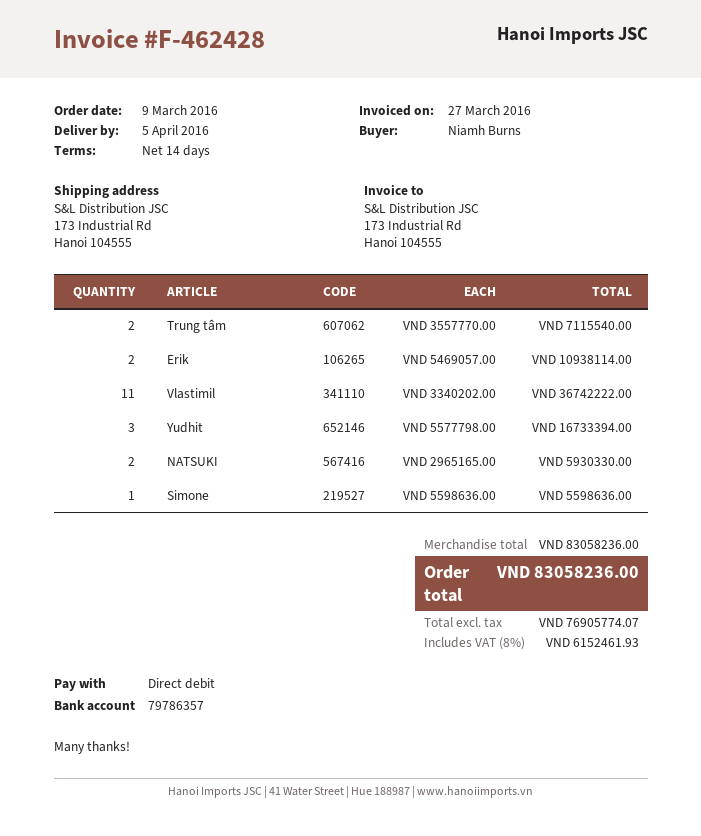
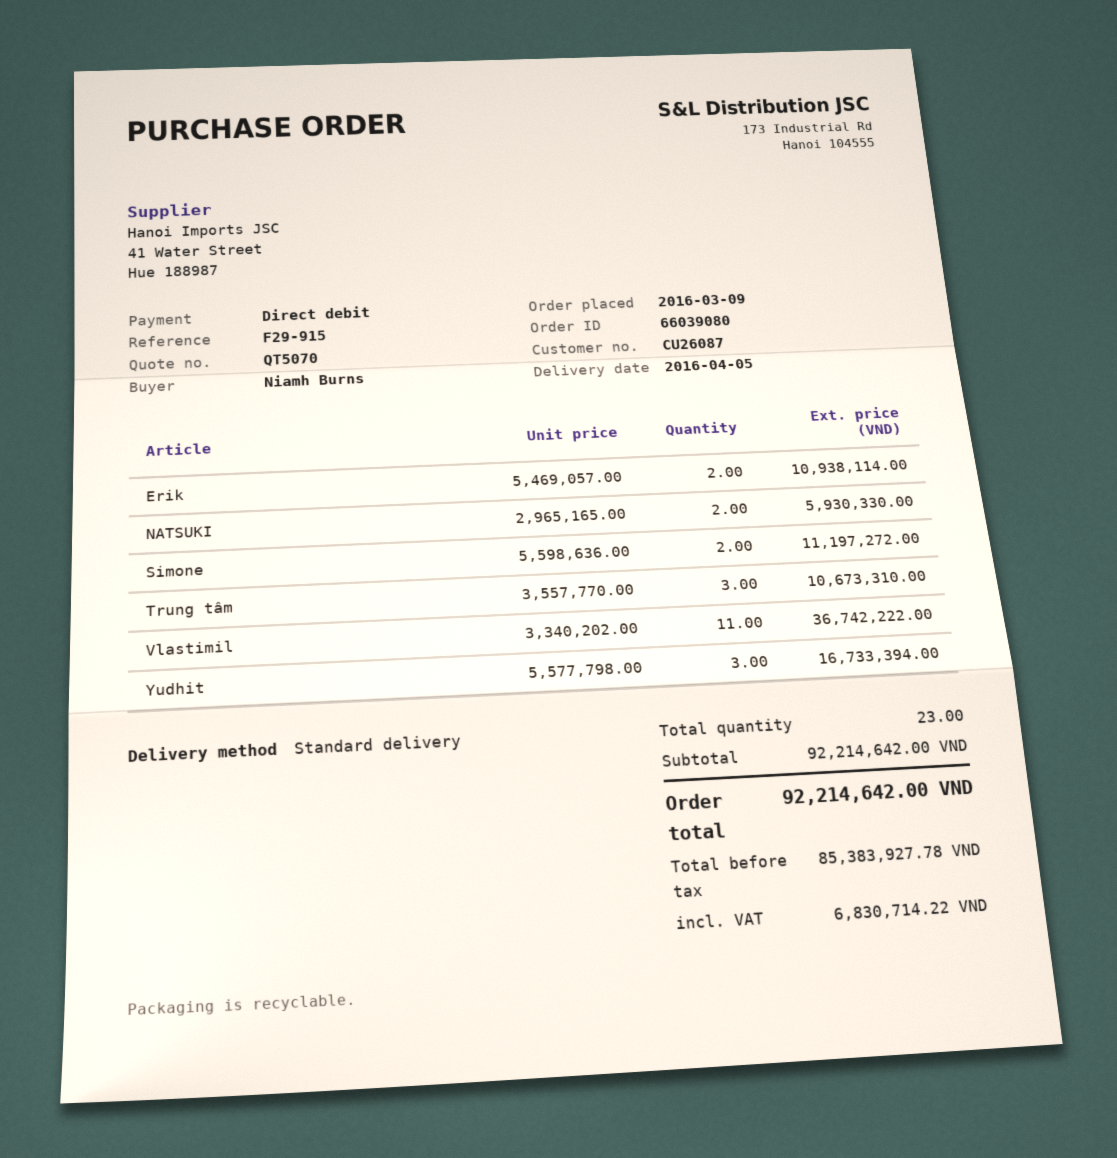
Trung tâm: 2 x 3557770.00 = 7115540.00 -> 3 x 3557770.00 = 10673310.00
Simone: 1 x 5598636.00 = 5598636.00 -> 2 x 5598636.00 = 11197272.00
subtotal: 83058236.00 -> 92214642.00
net: 76905774.07 -> 85383927.78
tax: 6152461.93 -> 6830714.22
total: 83058236.00 -> 92214642.00

